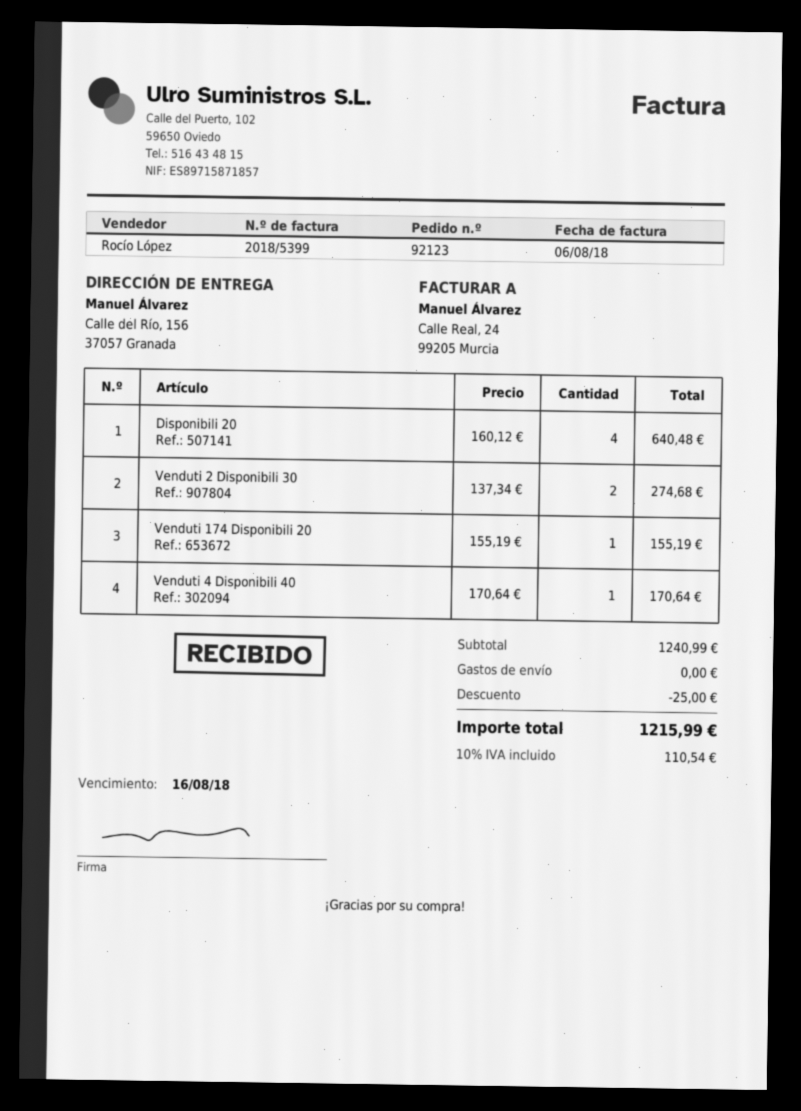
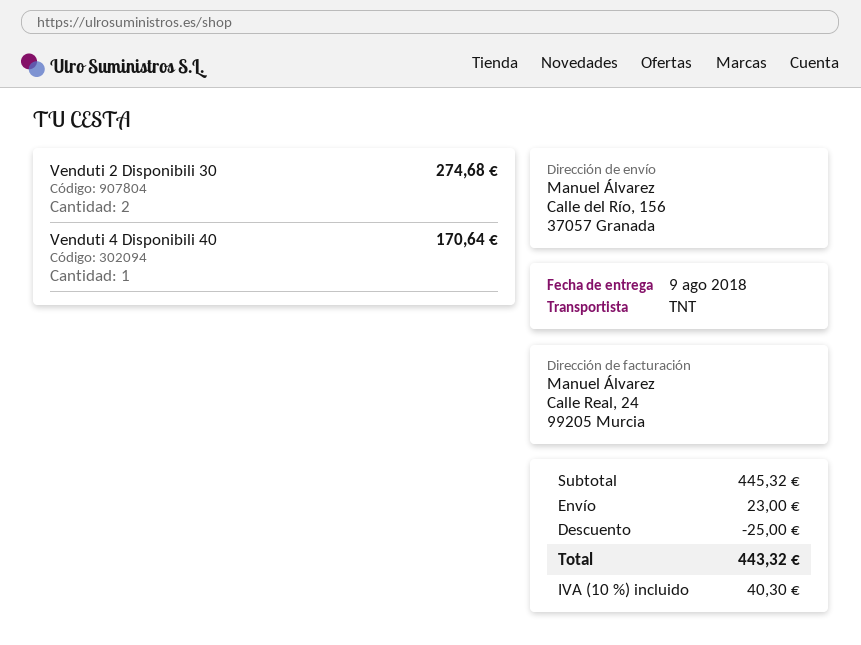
Disponibili 20: 4 for 640.48 -> none
Venduti 174 Disponibili 20: 1 for 155.19 -> none
subtotal: 1240.99 -> 445.32
shipping: 0.00 -> 23.00
tax: 10% = 110.54 -> 10% = 40.30
total: 1215.99 -> 443.32

